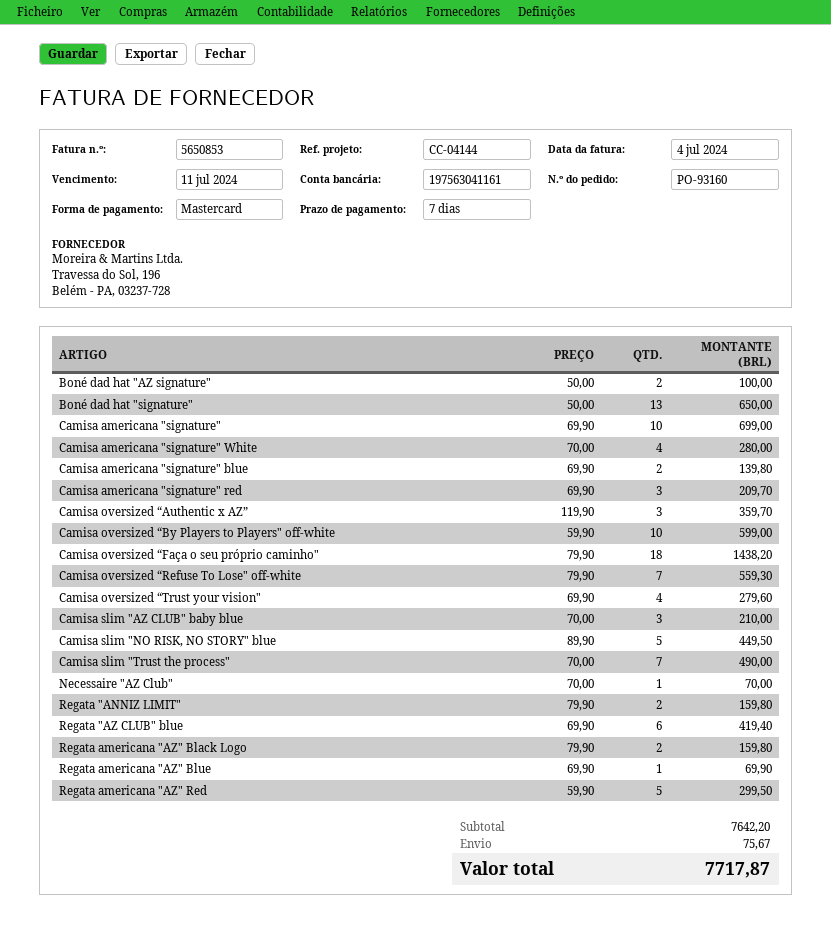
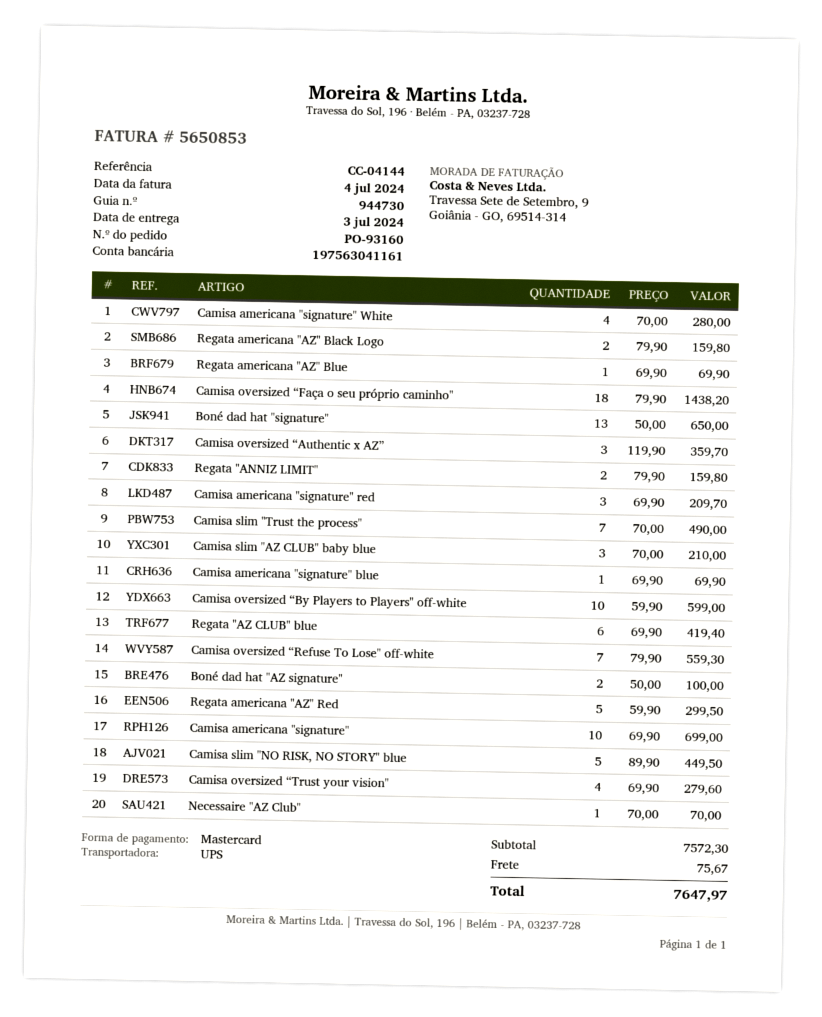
Camisa americana "signature" blue: 2 x 69.90 = 139.80 -> 1 x 69.90 = 69.90
subtotal: 7642.20 -> 7572.30
total: 7717.87 -> 7647.97

